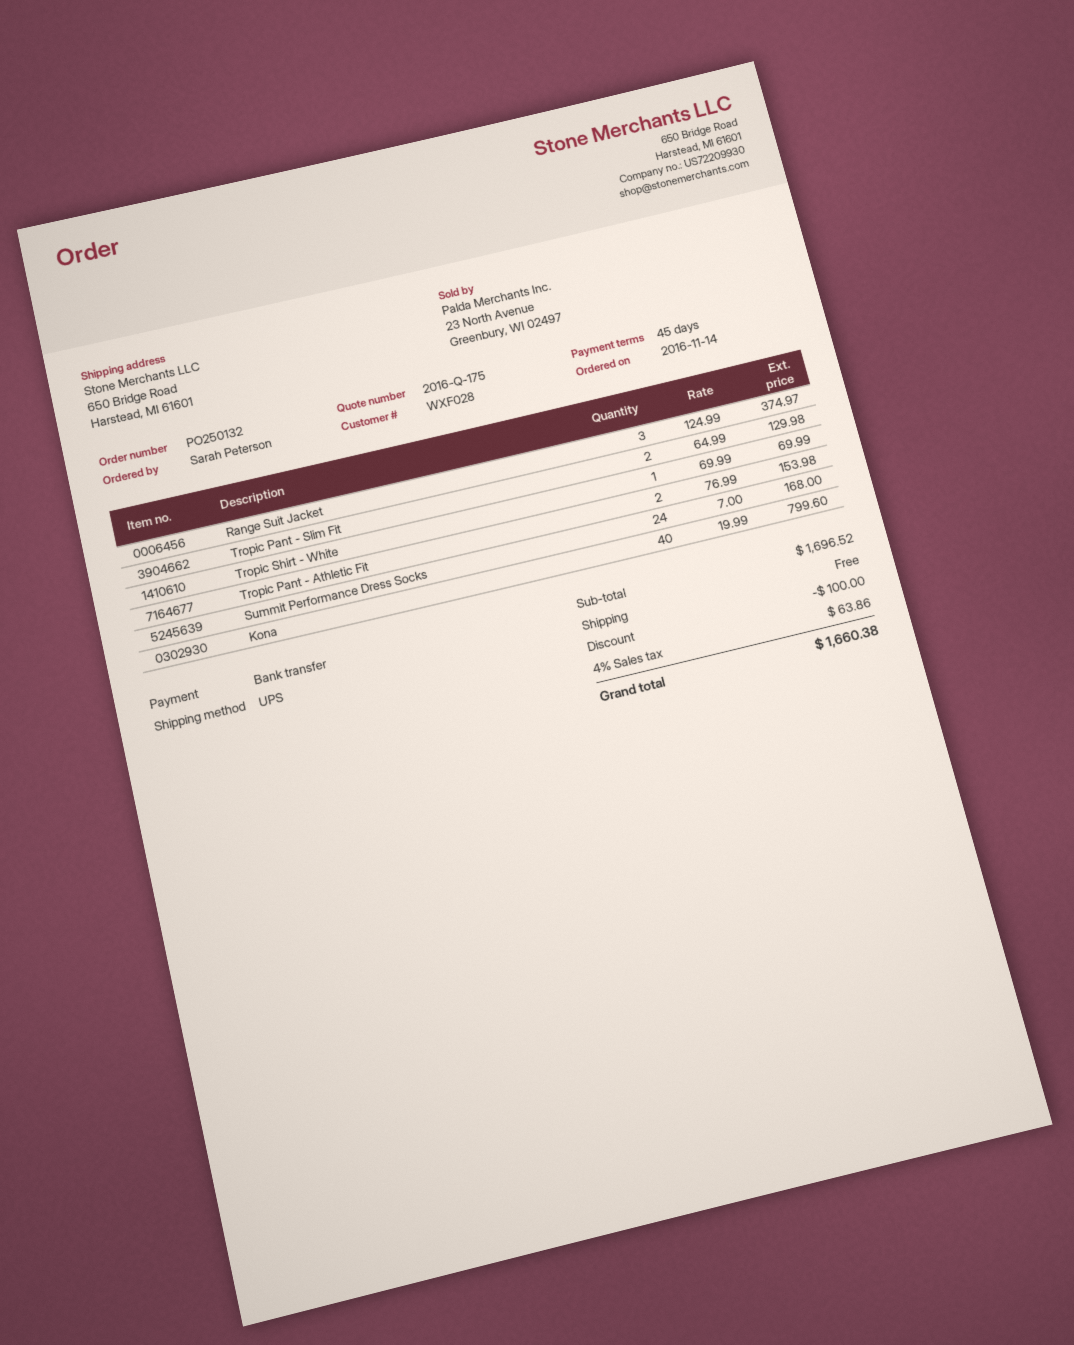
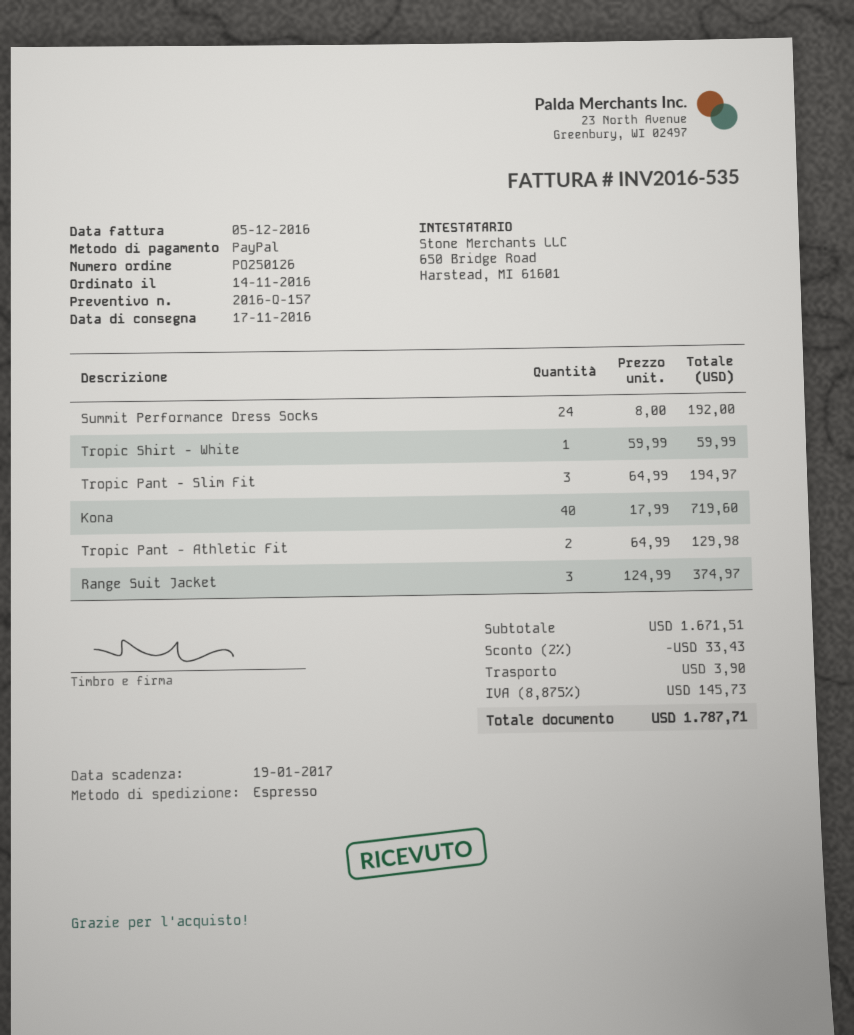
quote number: 2016-Q-175 -> 2016-Q-157
order number: PO250132 -> PO250126
payment method: bank transfer -> PayPal
shipping method: UPS -> express
Tropic Pant - Slim Fit: 2 x 64.99 = 129.98 -> 3 x 64.99 = 194.97
Tropic Shirt - White: 1 x 69.99 = 69.99 -> 1 x 59.99 = 59.99
Tropic Pant - Athletic Fit: 2 x 76.99 = 153.98 -> 2 x 64.99 = 129.98
Summit Performance Dress Socks: 24 x 7.00 = 168.00 -> 24 x 8.00 = 192.00
Kona: 40 x 19.99 = 799.60 -> 40 x 17.99 = 719.60
subtotal: 1696.52 -> 1671.51
discount: 100.00 -> 33.43
shipping: 0.00 -> 3.90
tax: 4% = 63.86 -> 8.875% = 145.73
total: 1660.38 -> 1787.71

